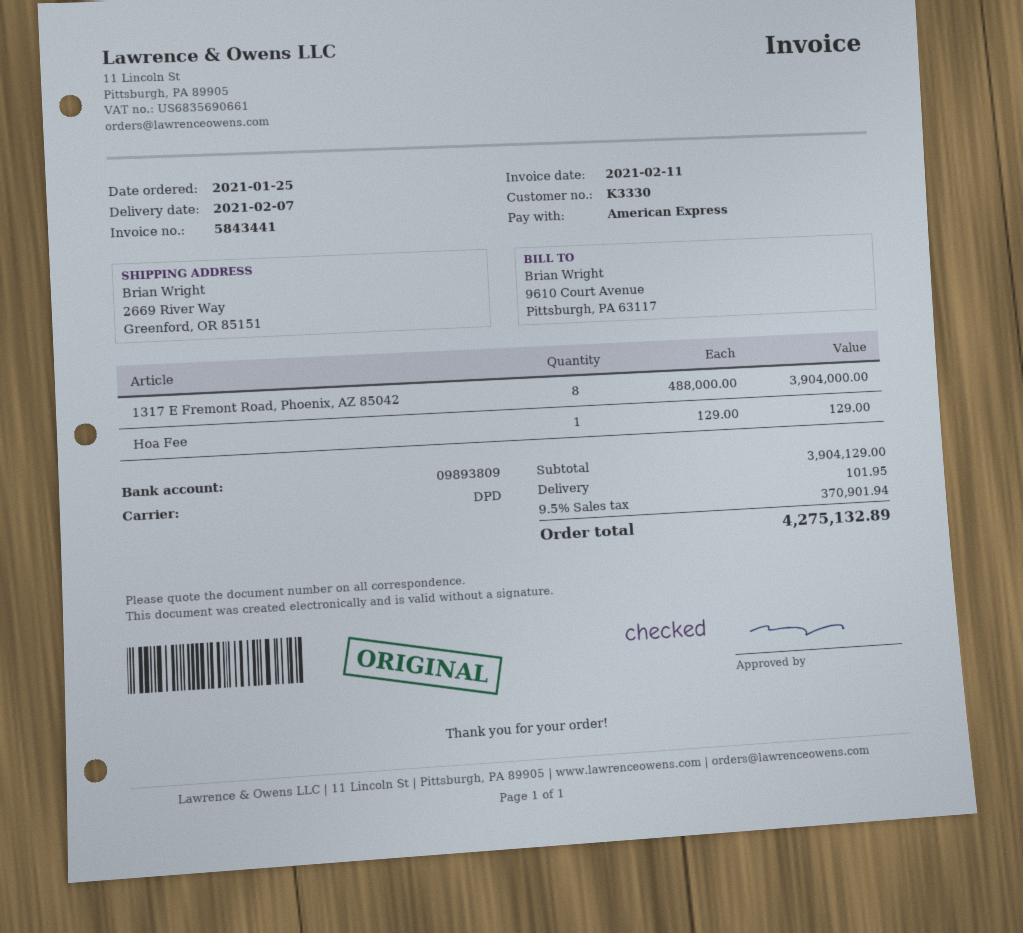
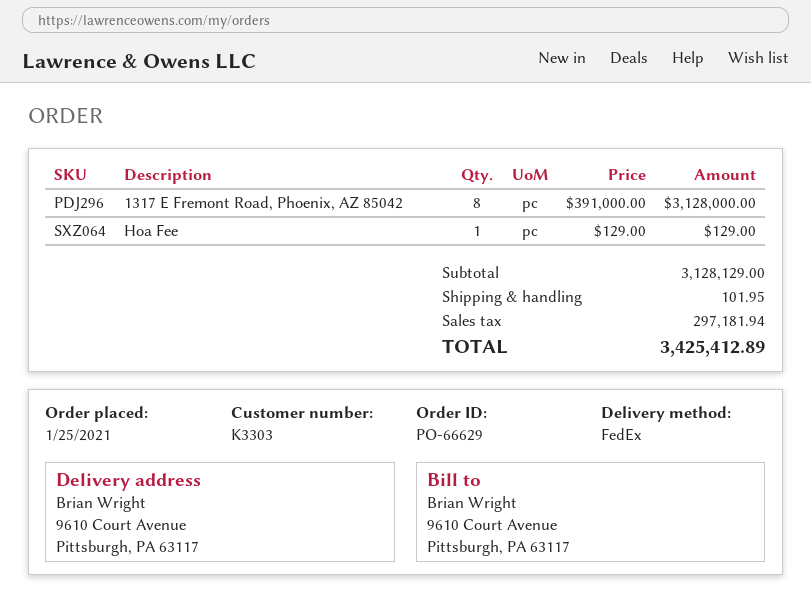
customer number: K3330 -> K3303
shipping method: DPD -> FedEx
ship to: 2669 River Way, Greenford, OR 85151 -> 9610 Court Avenue, Pittsburgh, PA 63117
1317 E Fremont Road, Phoenix, AZ 85042: 8 x 488000.00 = 3904000.00 -> 8 x 391000.00 = 3128000.00
subtotal: 3904129.00 -> 3128129.00
tax: 370901.94 -> 297181.94
total: 4275132.89 -> 3425412.89

